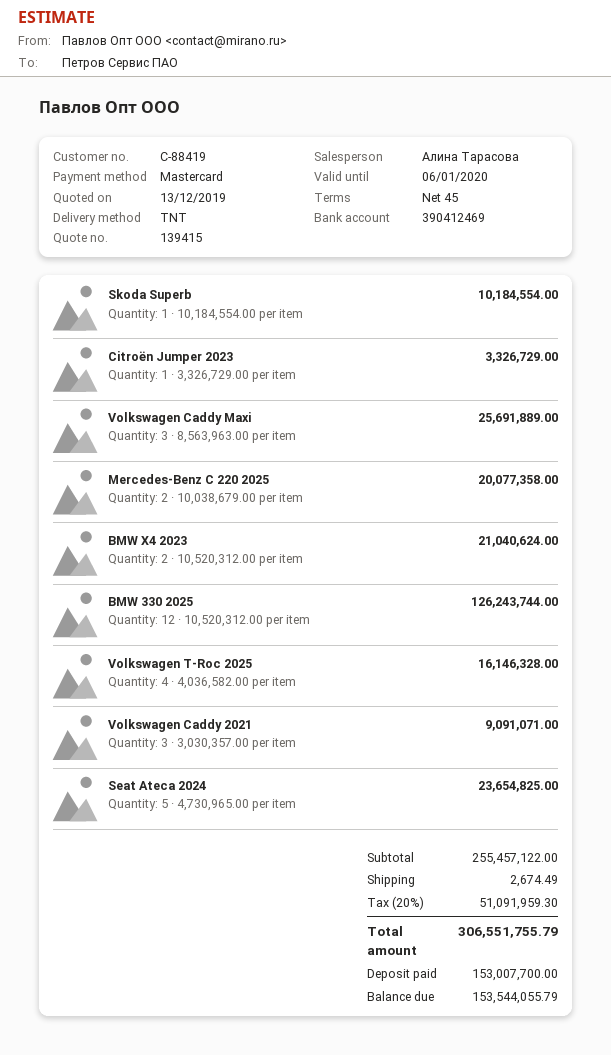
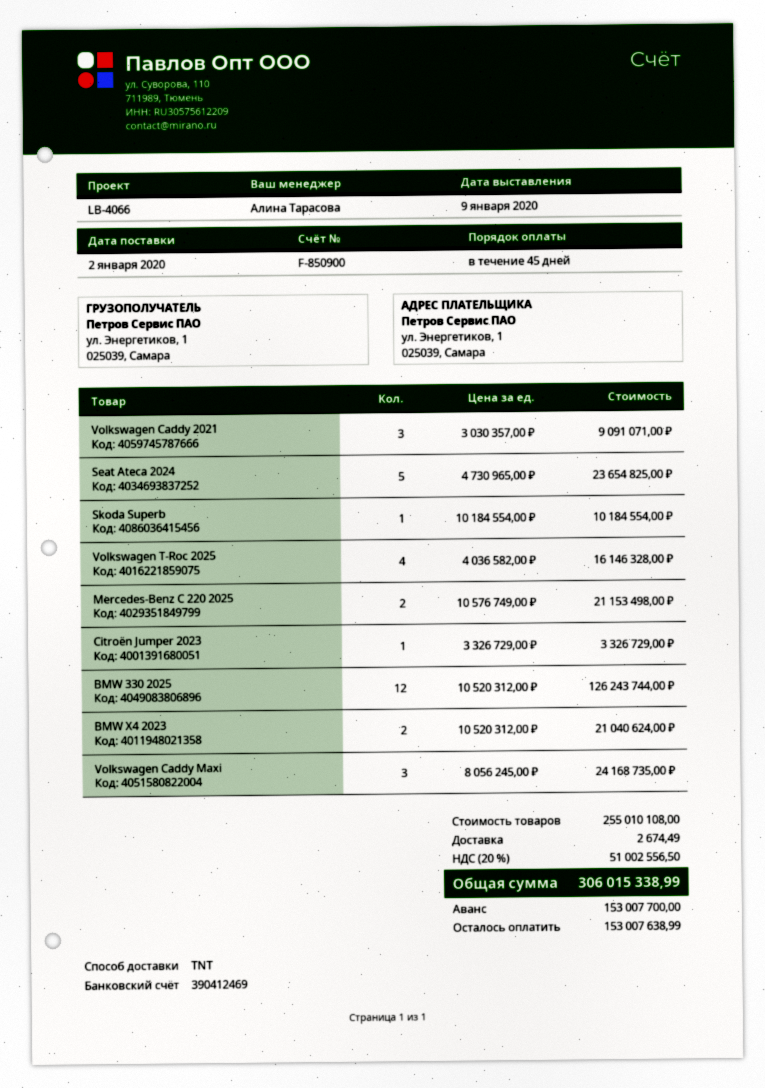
Volkswagen Caddy Maxi: 3 x 8563963.00 = 25691889.00 -> 3 x 8056245.00 = 24168735.00
Mercedes-Benz C 220 2025: 2 x 10038679.00 = 20077358.00 -> 2 x 10576749.00 = 21153498.00
subtotal: 255457122.00 -> 255010108.00
tax: 20% = 51091959.30 -> 20% = 51002556.50
total: 306551755.79 -> 306015338.99
balance: 153544055.79 -> 153007638.99

